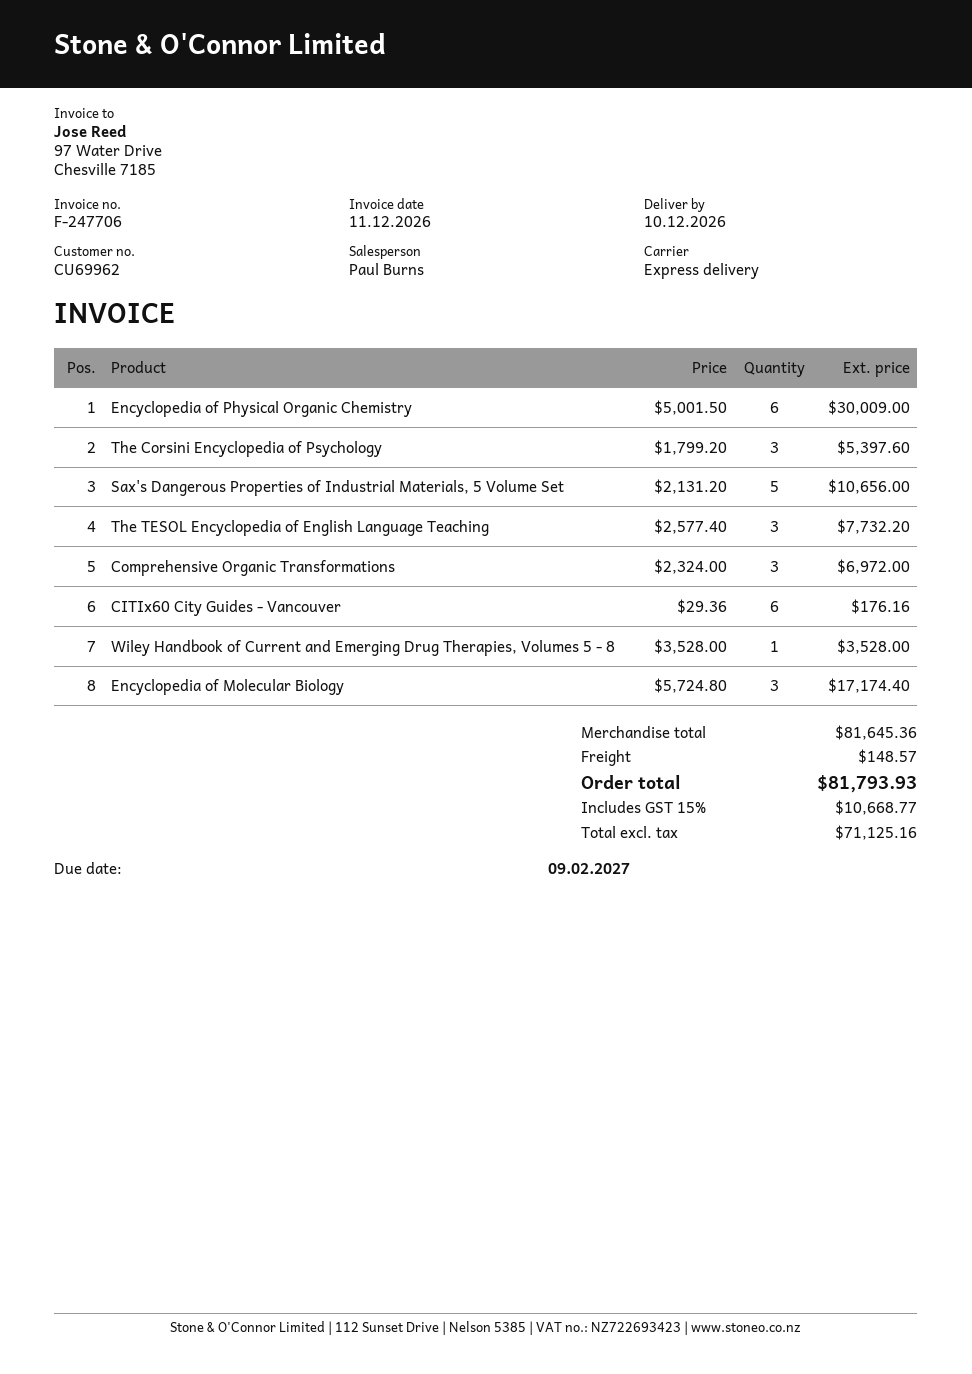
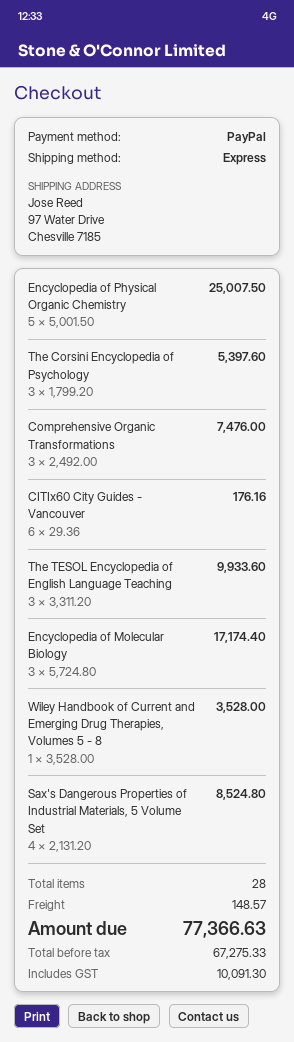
Encyclopedia of Physical Organic Chemistry: 6 x 5001.50 = 30009.00 -> 5 x 5001.50 = 25007.50
Sax's Dangerous Properties of Industrial Materials, 5 Volume Set: 5 x 2131.20 = 10656.00 -> 4 x 2131.20 = 8524.80
The TESOL Encyclopedia of English Language Teaching: 3 x 2577.40 = 7732.20 -> 3 x 3311.20 = 9933.60
Comprehensive Organic Transformations: 3 x 2324.00 = 6972.00 -> 3 x 2492.00 = 7476.00
net: 71125.16 -> 67275.33
tax: 10668.77 -> 10091.30
total: 81793.93 -> 77366.63

